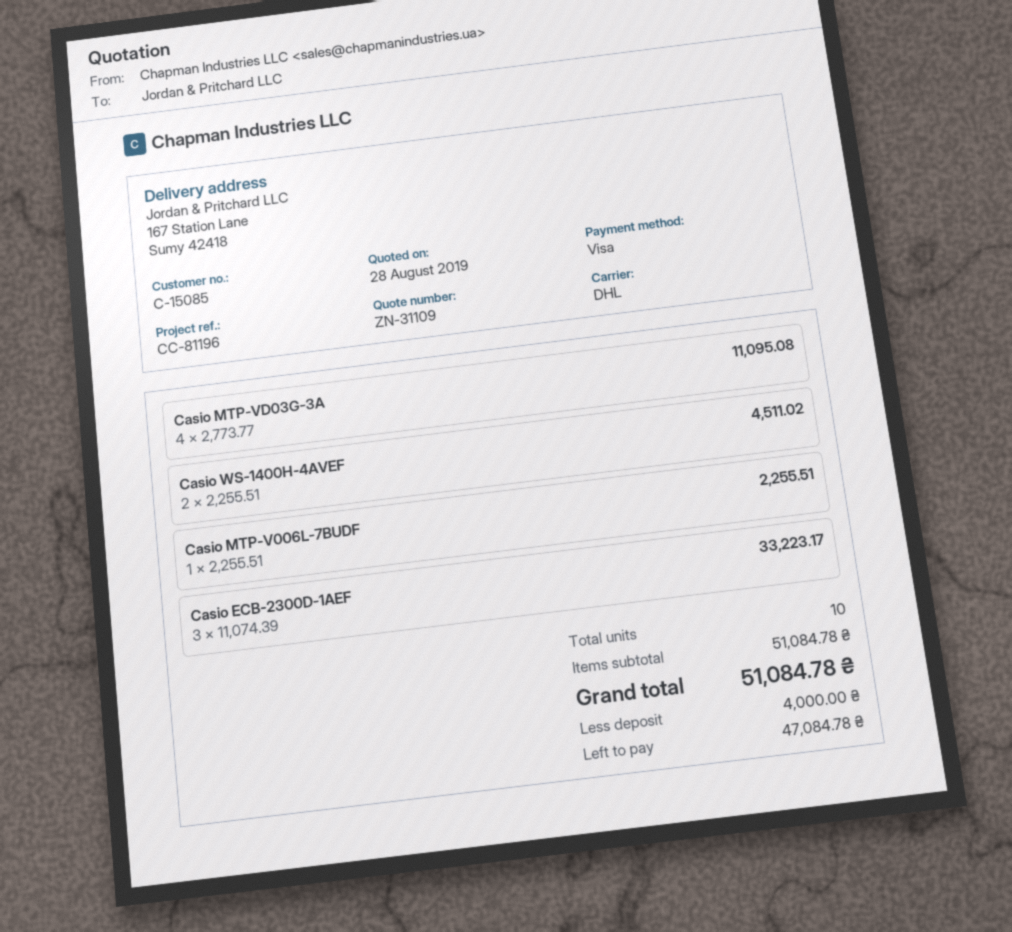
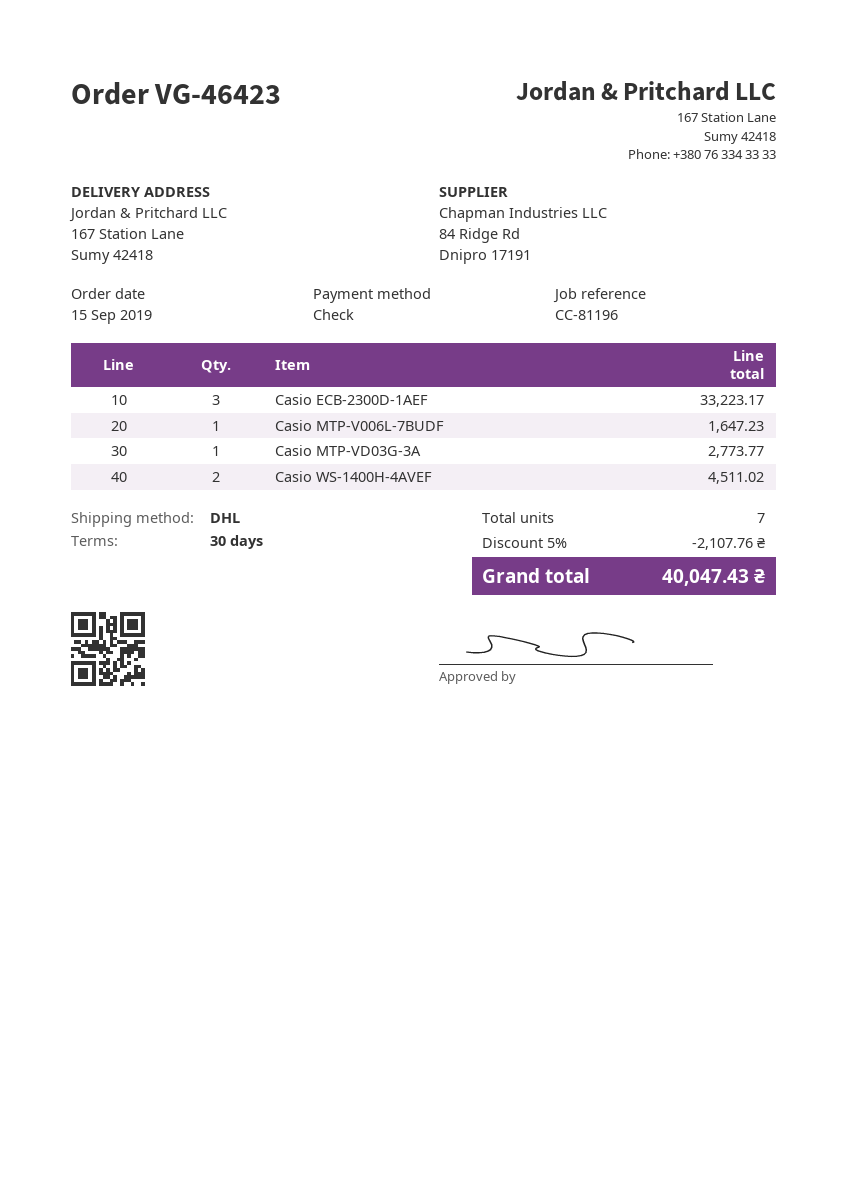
payment method: Visa -> cheque
Casio MTP-VD03G-3A: 4 for 11095.08 -> 1 for 2773.77
Casio MTP-V006L-7BUDF: 1 for 2255.51 -> 1 for 1647.23
total quantity: 10 -> 7
discount: none -> 5% = 2107.76
total: 51084.78 -> 40047.43

